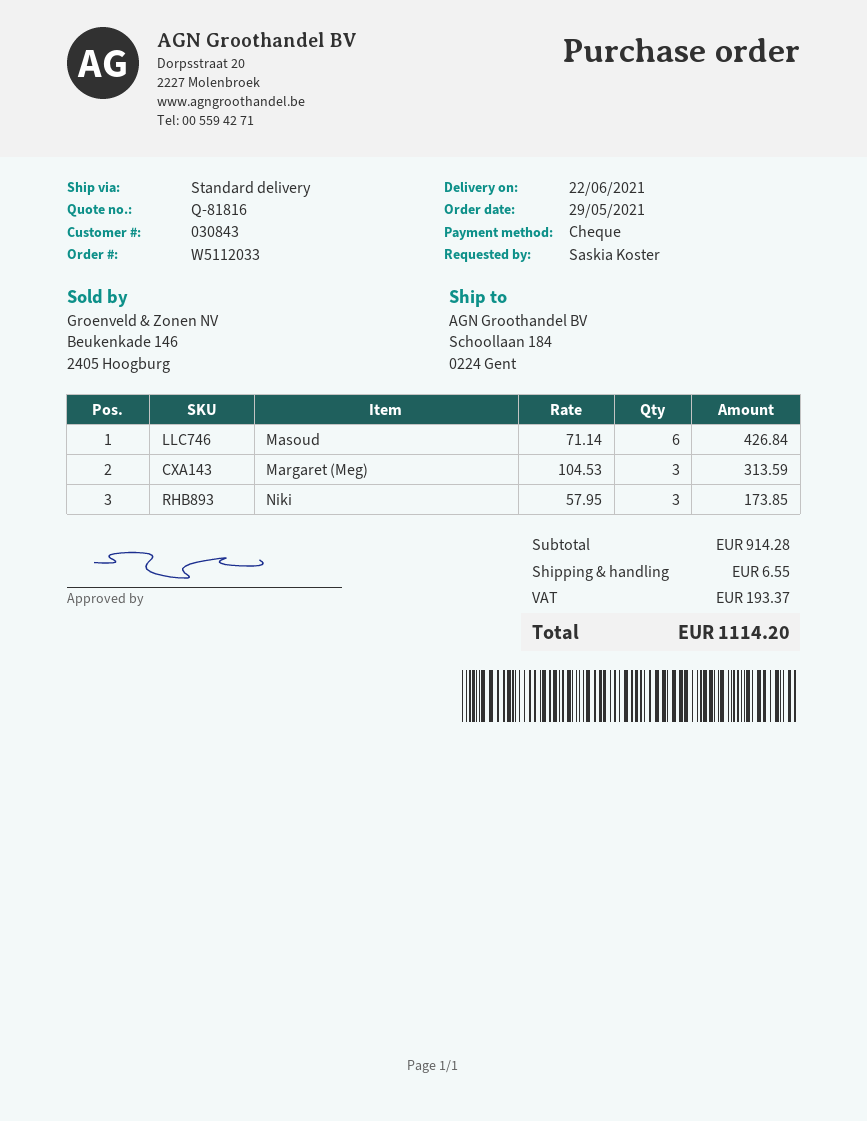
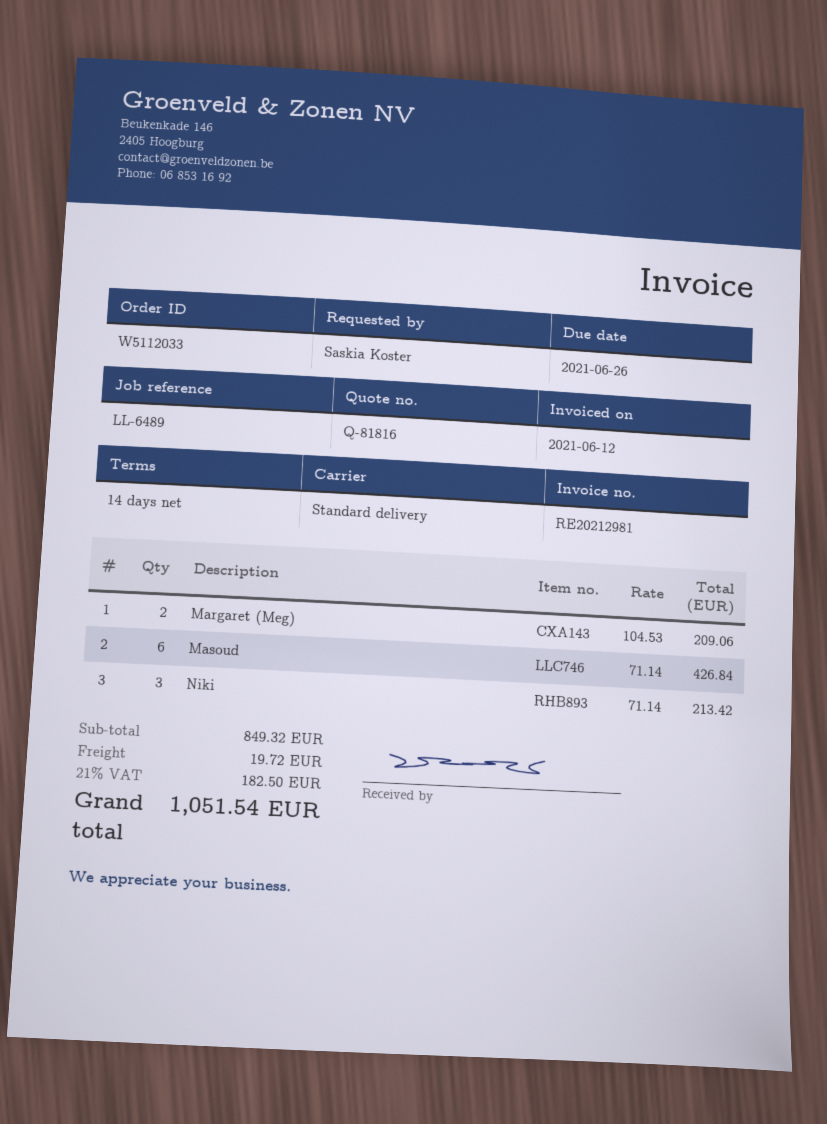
Margaret (Meg): 3 x 104.53 = 313.59 -> 2 x 104.53 = 209.06
Niki: 3 x 57.95 = 173.85 -> 3 x 71.14 = 213.42
subtotal: 914.28 -> 849.32
shipping: 6.55 -> 19.72
tax: 193.37 -> 182.50
total: 1114.20 -> 1051.54

